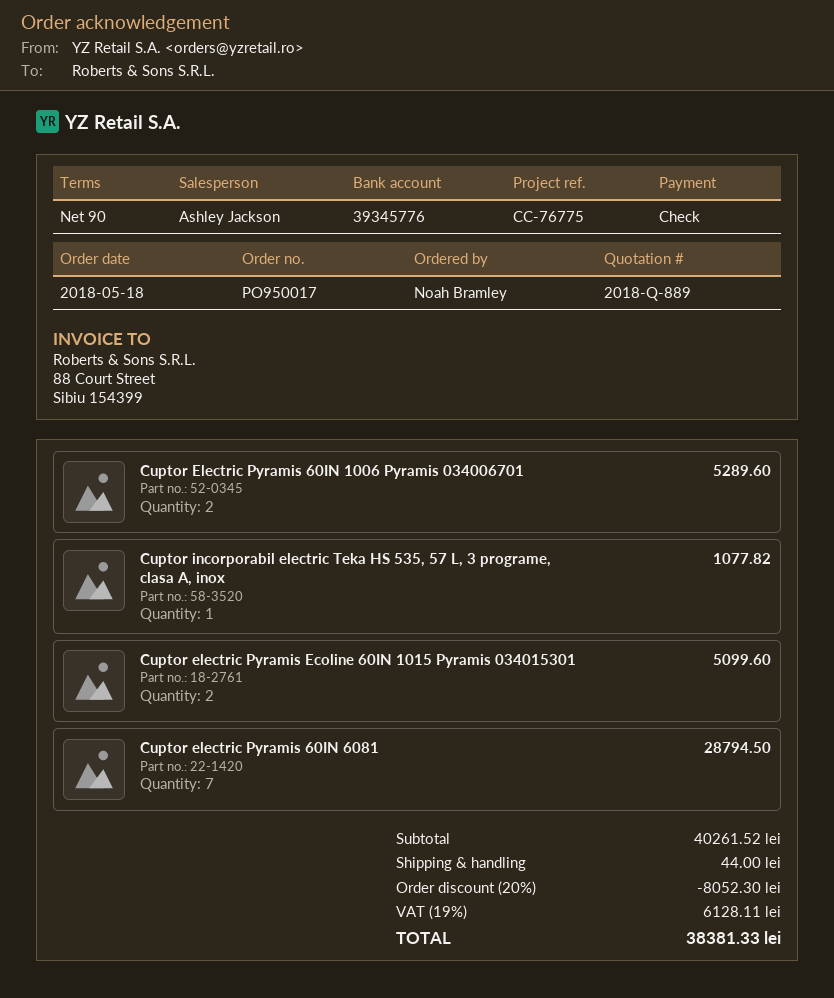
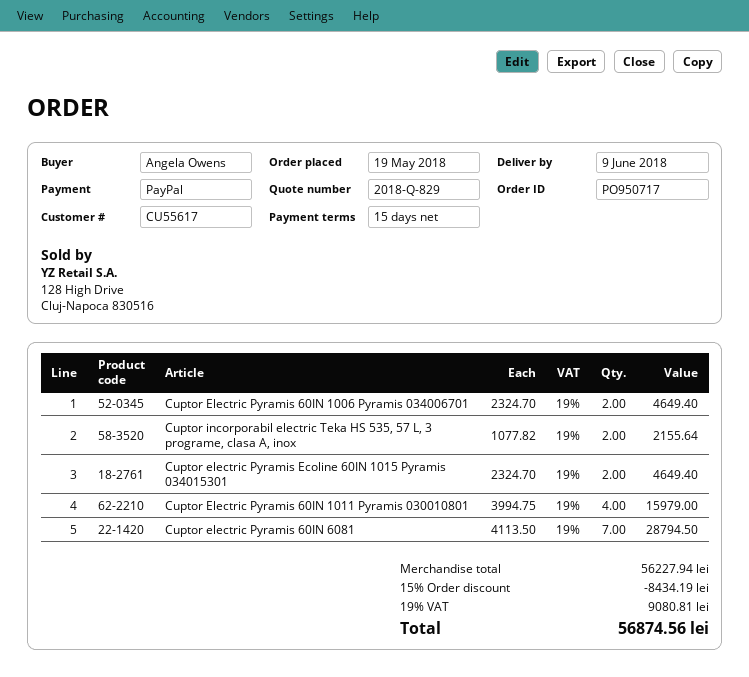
quote number: 2018-Q-889 -> 2018-Q-829
order number: PO950017 -> PO950717
order date: 2018-05-18 -> 2018-05-19
payment terms: 90 days -> 15 days
ordered by: Noah Bramley -> Angela Owens
payment method: cheque -> PayPal
Cuptor Electric Pyramis 60IN 1006 Pyramis 034006701: 2 for 5289.60 -> 2 for 4649.40
Cuptor incorporabil electric Teka HS 535, 57 L, 3 programe, clasa A, inox: 1 for 1077.82 -> 2 for 2155.64
Cuptor electric Pyramis Ecoline 60IN 1015 Pyramis 034015301: 2 for 5099.60 -> 2 for 4649.40
Cuptor Electric Pyramis 60IN 1011 Pyramis 030010801: none -> 4 for 15979.00
subtotal: 40261.52 -> 56227.94
discount: 20% = 8052.30 -> 15% = 8434.19
shipping: 44.00 -> none
tax: 19% = 6128.11 -> 19% = 9080.81
total: 38381.33 -> 56874.56

